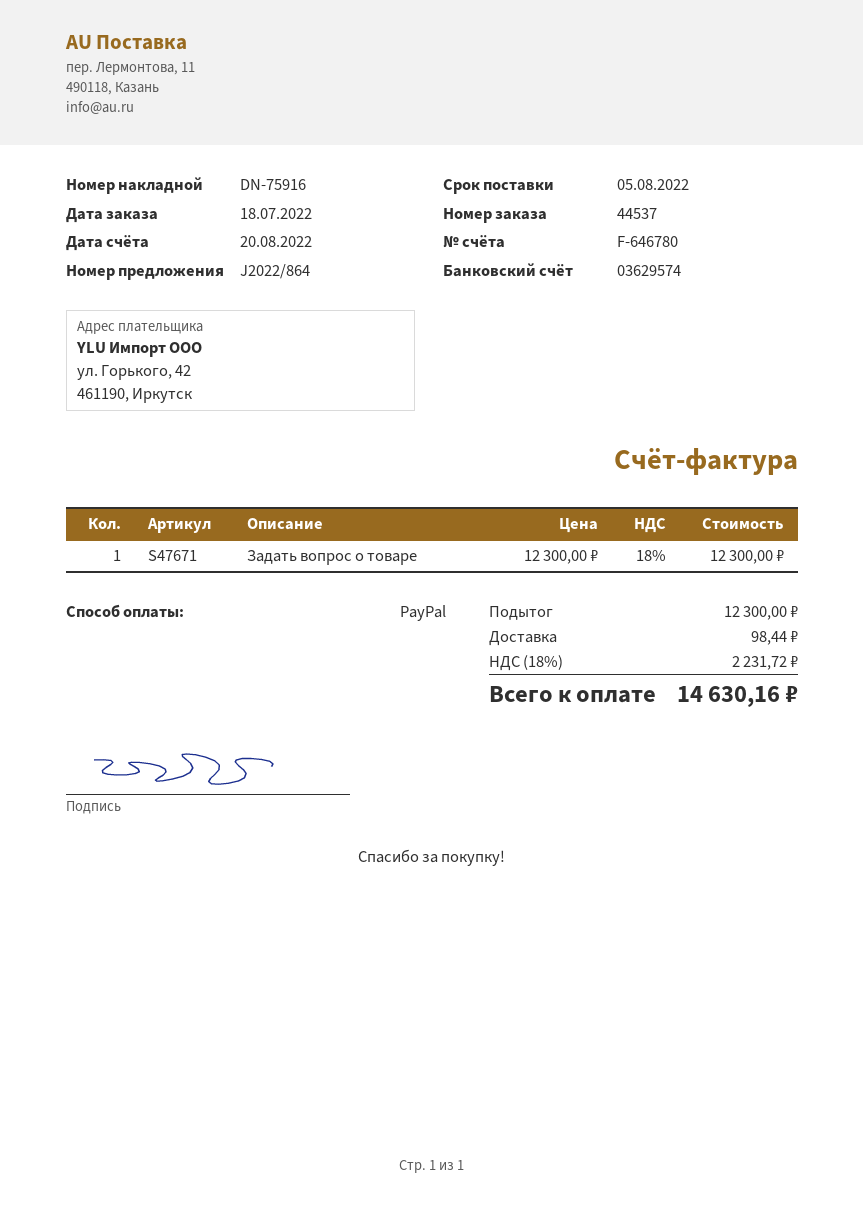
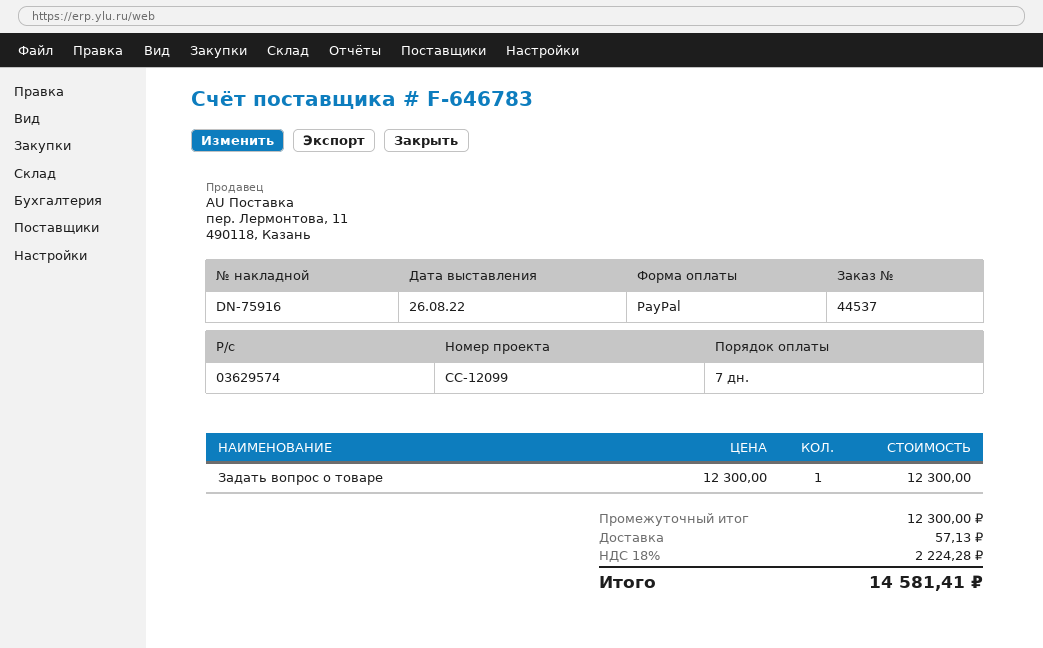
invoice number: F-646780 -> F-646783
invoice date: 2022-08-20 -> 2022-08-26
shipping: 98.44 -> 57.13
tax: 18% = 2231.72 -> 18% = 2224.28
total: 14630.16 -> 14581.41

